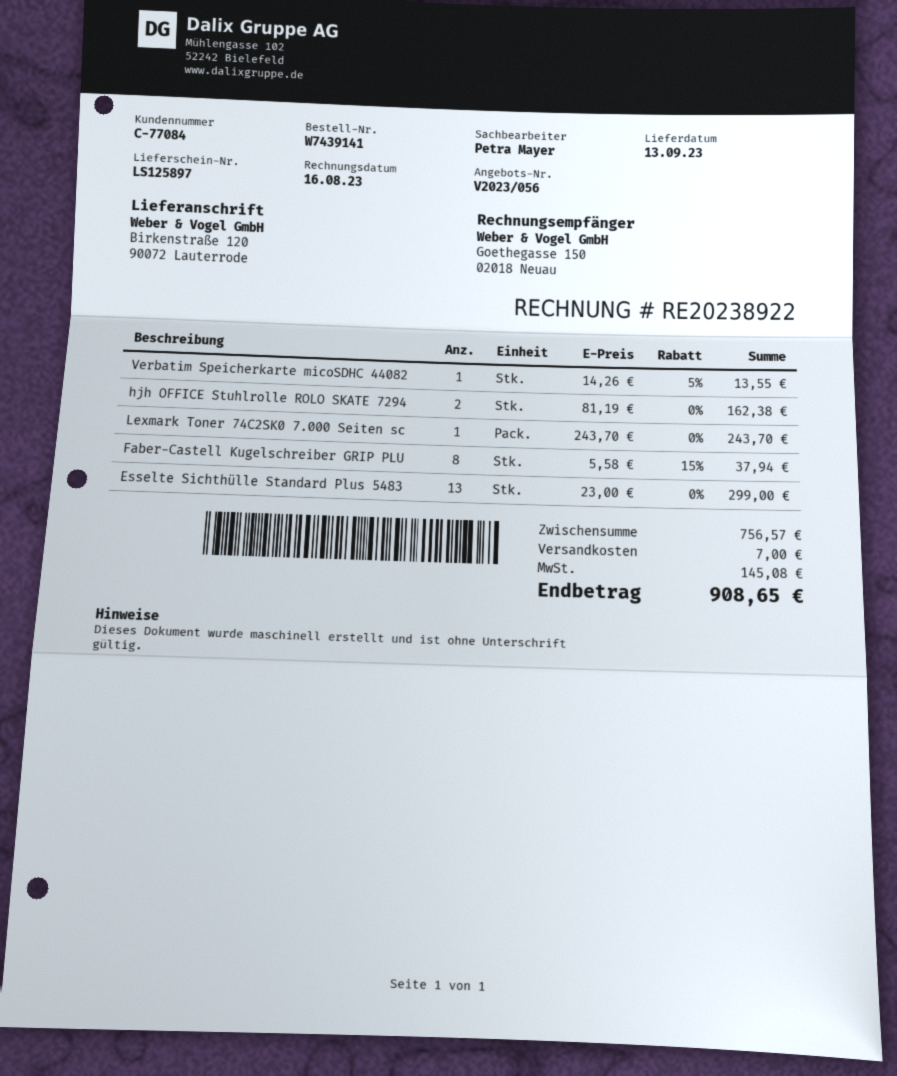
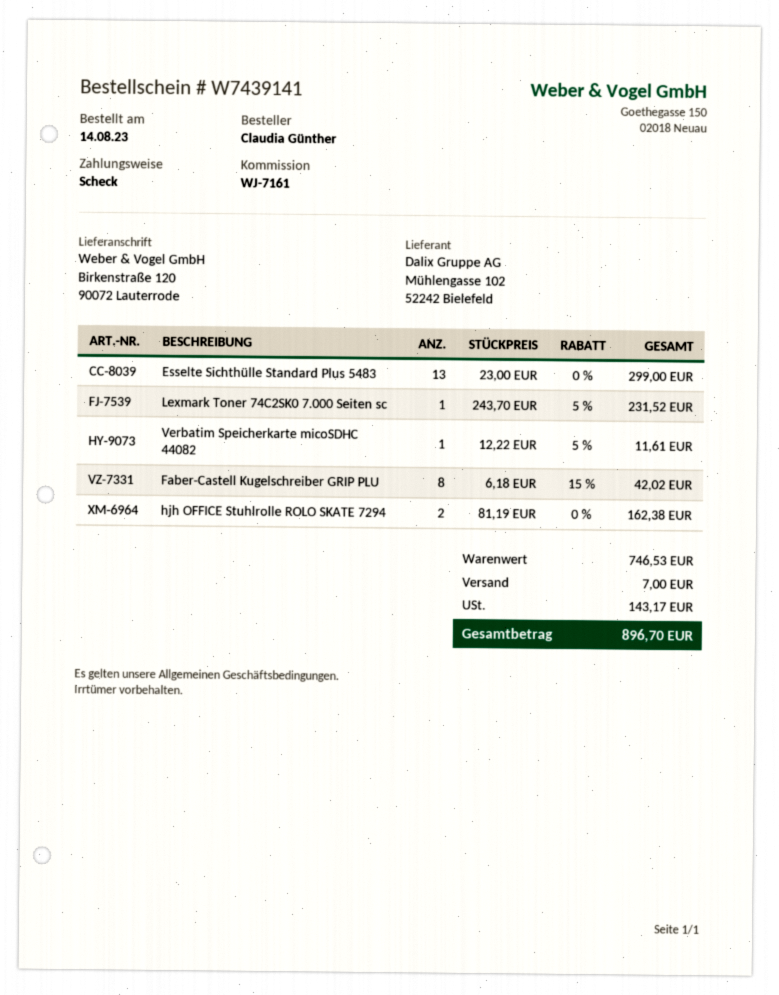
Verbatim Speicherkarte micoSDHC 44082: 1 x 14.26 - 5% = 13.55 -> 1 x 12.22 - 5% = 11.61
Lexmark Toner 74C2SK0 7.000 Seiten sc: 1 x 243.70 = 243.70 -> 1 x 243.70 - 5% = 231.52
Faber-Castell Kugelschreiber GRIP PLU: 8 x 5.58 - 15% = 37.94 -> 8 x 6.18 - 15% = 42.02
subtotal: 756.57 -> 746.53
tax: 145.08 -> 143.17
total: 908.65 -> 896.70

